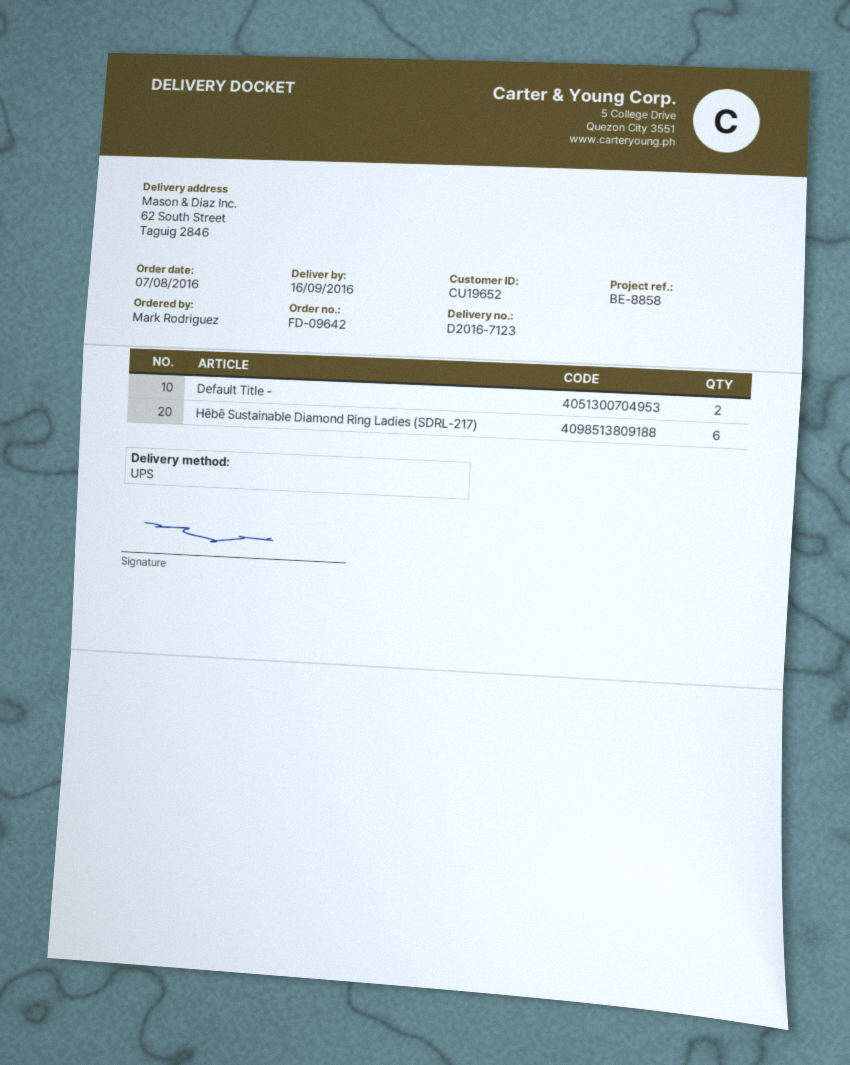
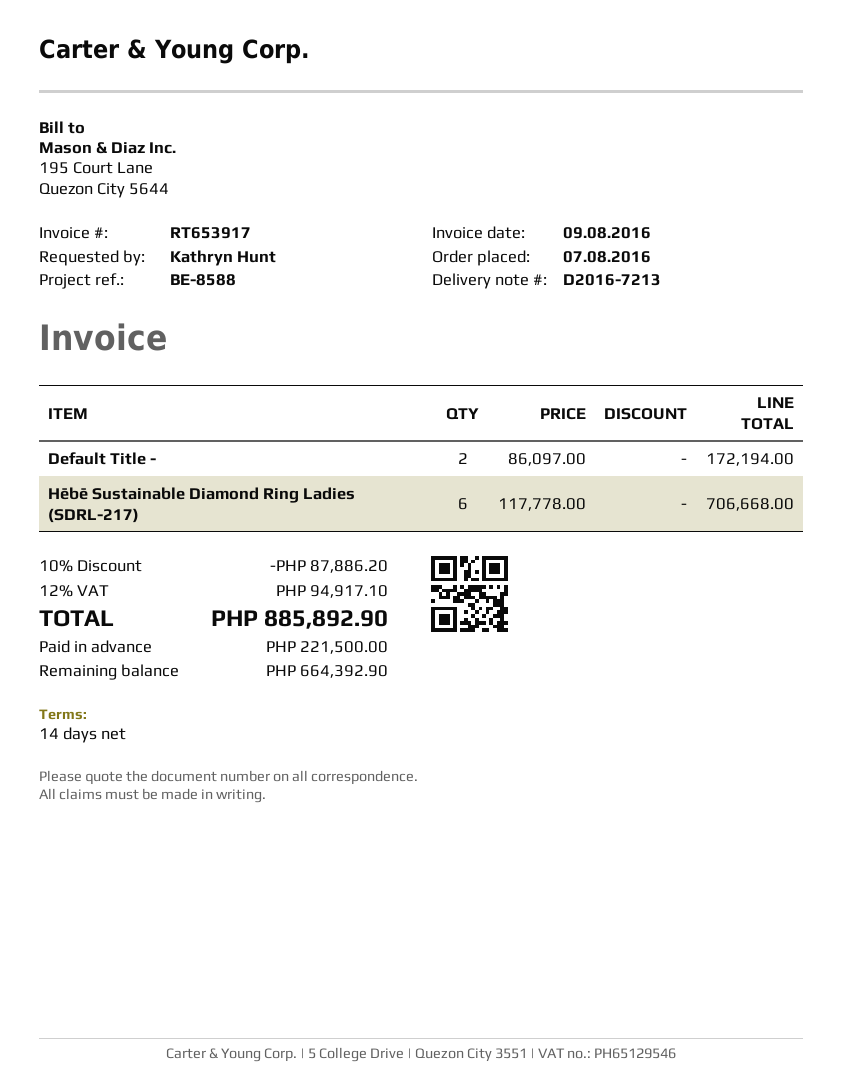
delivery note number: D2016-7123 -> D2016-7213
reference: BE-8858 -> BE-8588
ordered by: Mark Rodriguez -> Kathryn Hunt

